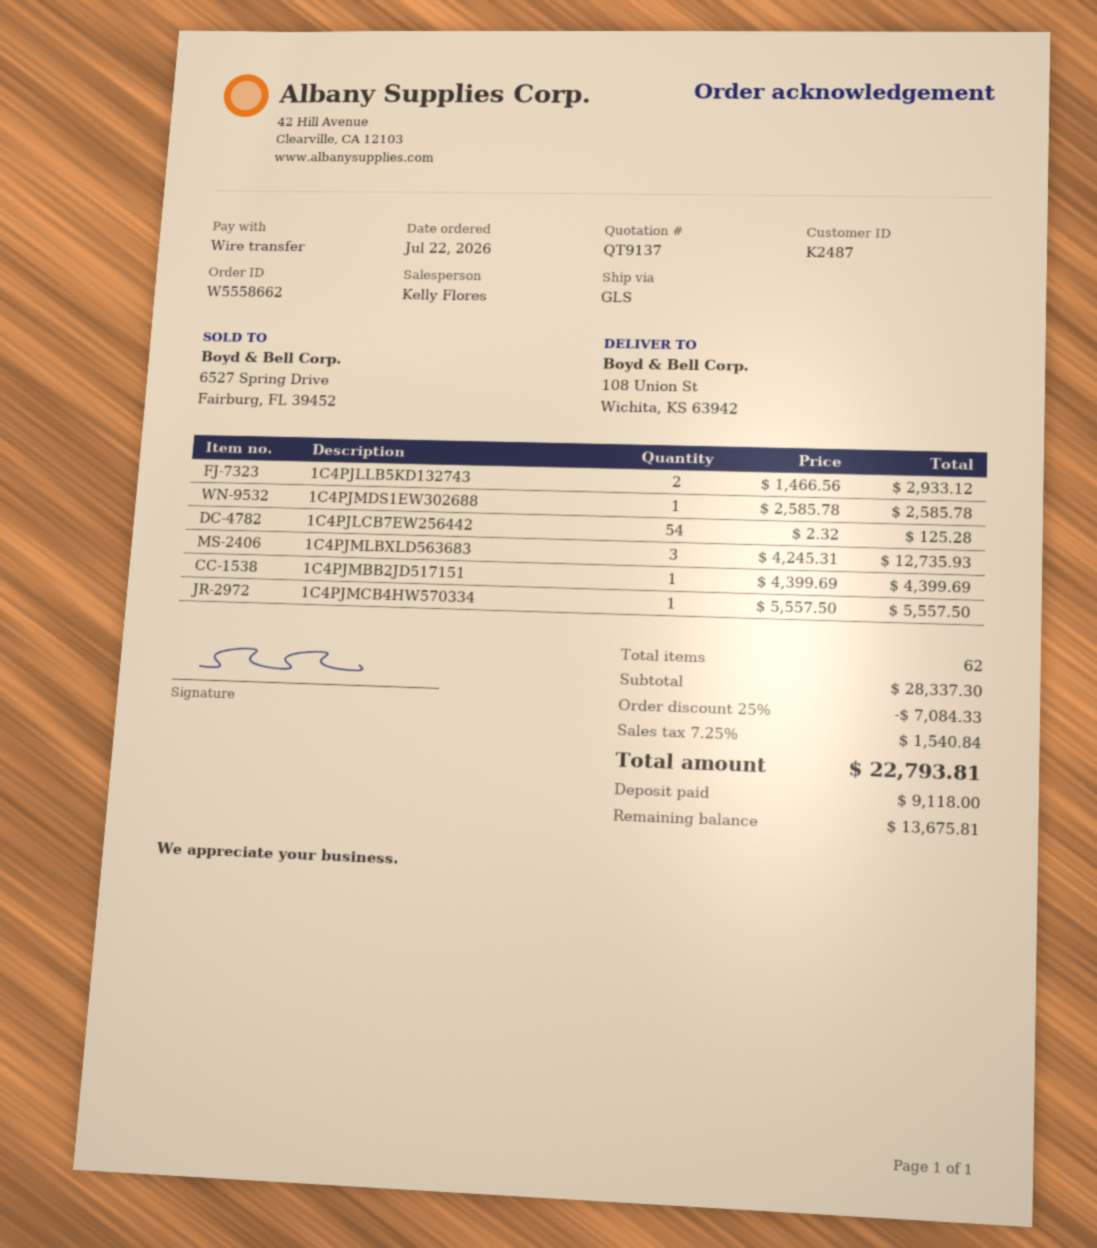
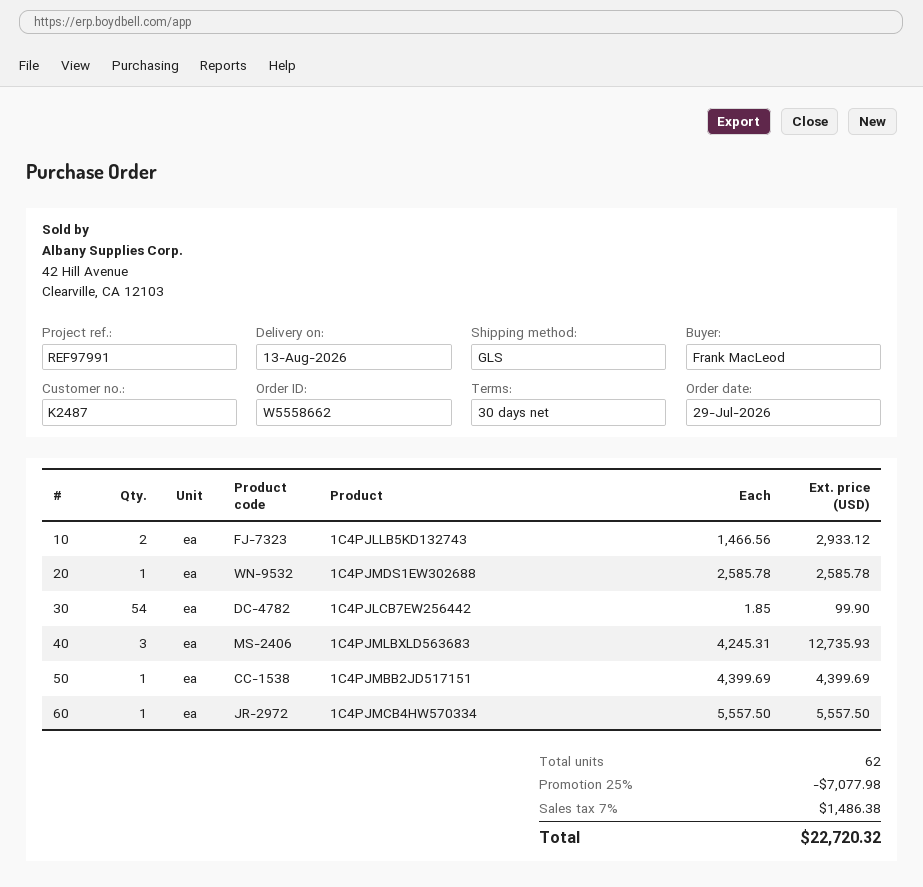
order date: 2026-07-22 -> 2026-07-29
1C4PJLCB7EW256442: 54 x 2.32 = 125.28 -> 54 x 1.85 = 99.90
discount: 25% = 7084.33 -> 25% = 7077.98
tax: 7.25% = 1540.84 -> 7% = 1486.38
total: 22793.81 -> 22720.32

